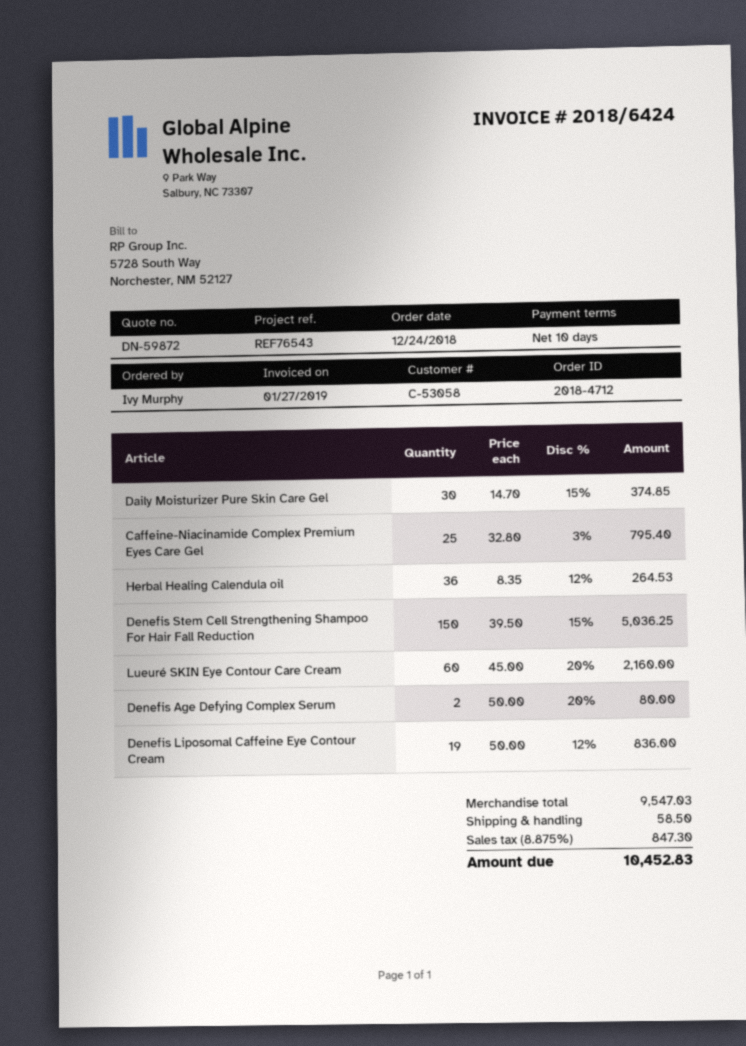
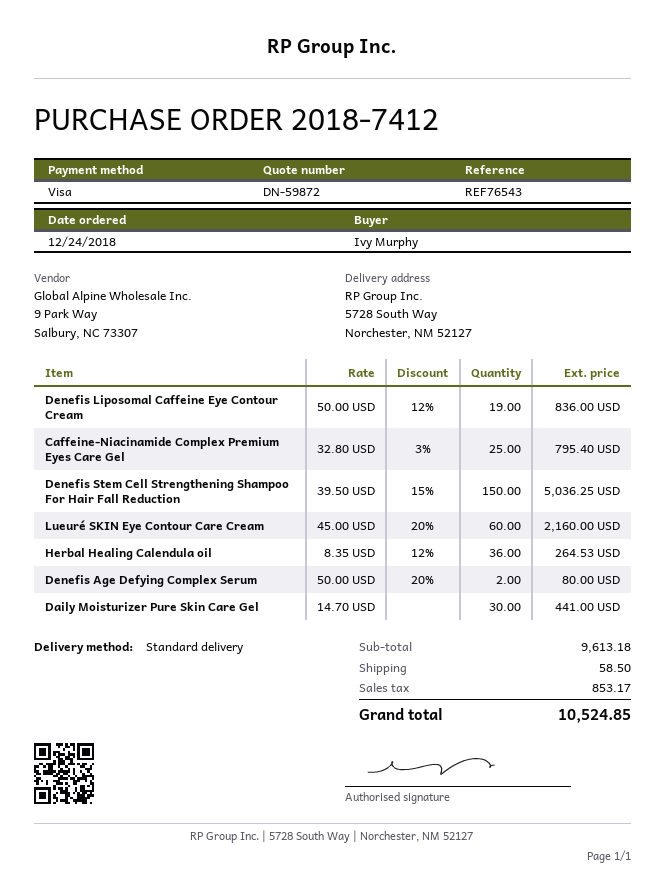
order number: 2018-4712 -> 2018-7412
Daily Moisturizer Pure Skin Care Gel: 30 x 14.70 - 15% = 374.85 -> 30 x 14.70 = 441.00
subtotal: 9547.03 -> 9613.18
tax: 847.30 -> 853.17
total: 10452.83 -> 10524.85

